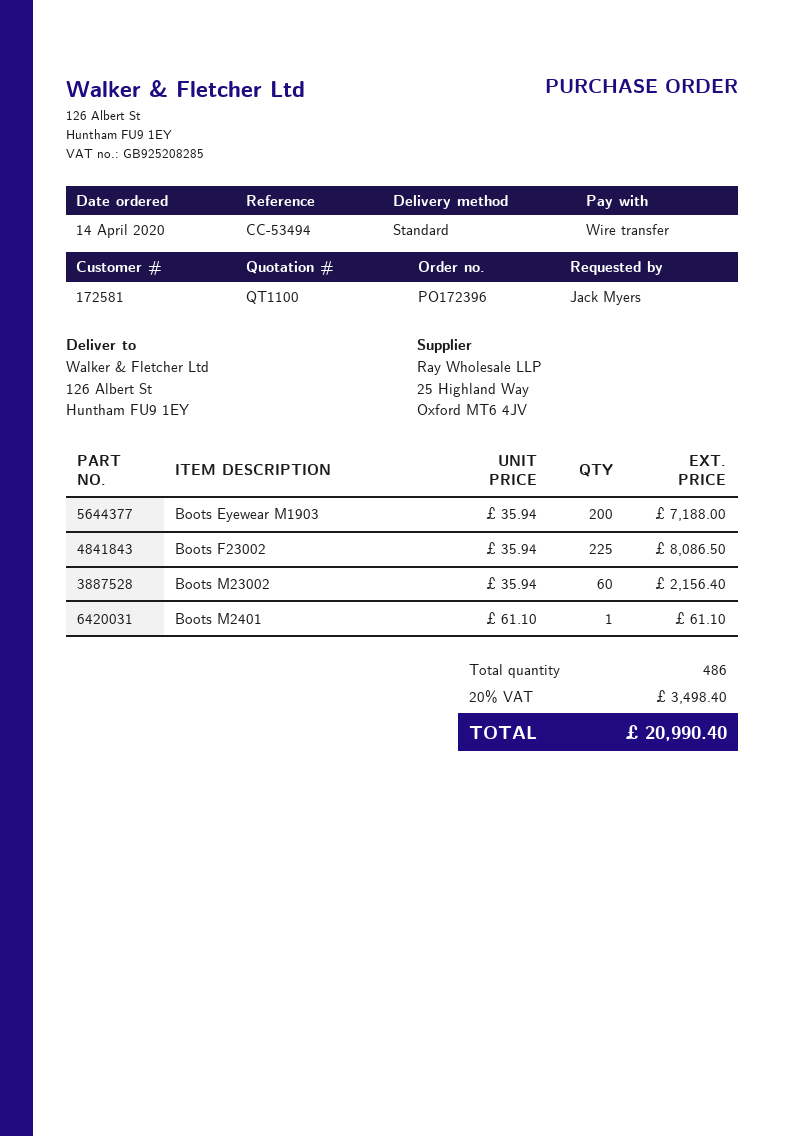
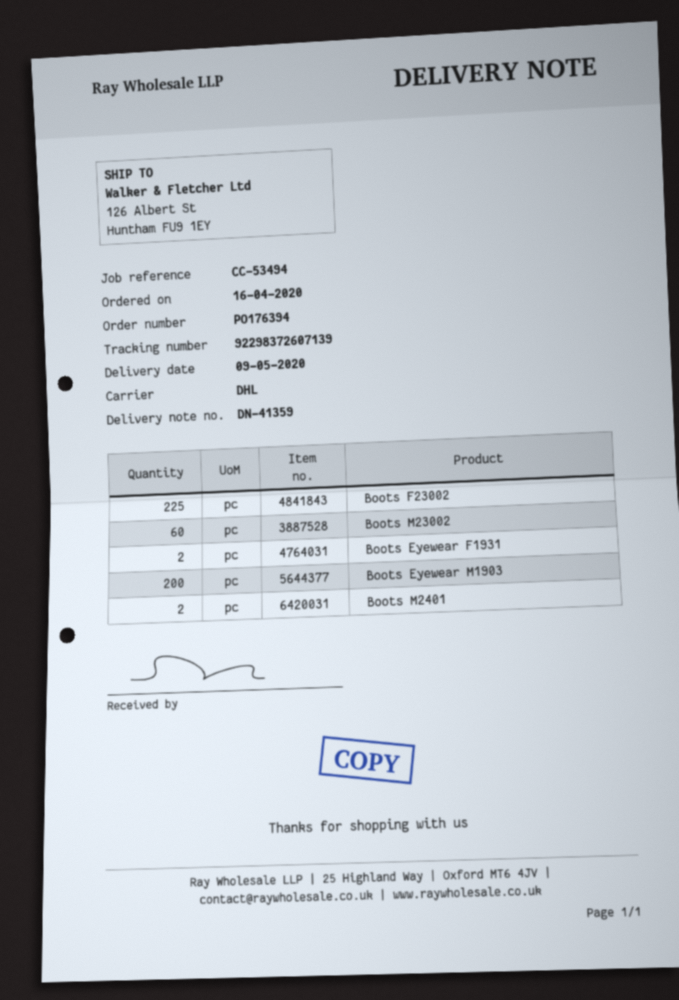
order number: PO172396 -> PO176394
order date: 2020-04-14 -> 2020-04-16
shipping method: standard -> DHL
Boots M2401: 1 -> 2
Boots Eyewear F1931: none -> 2

